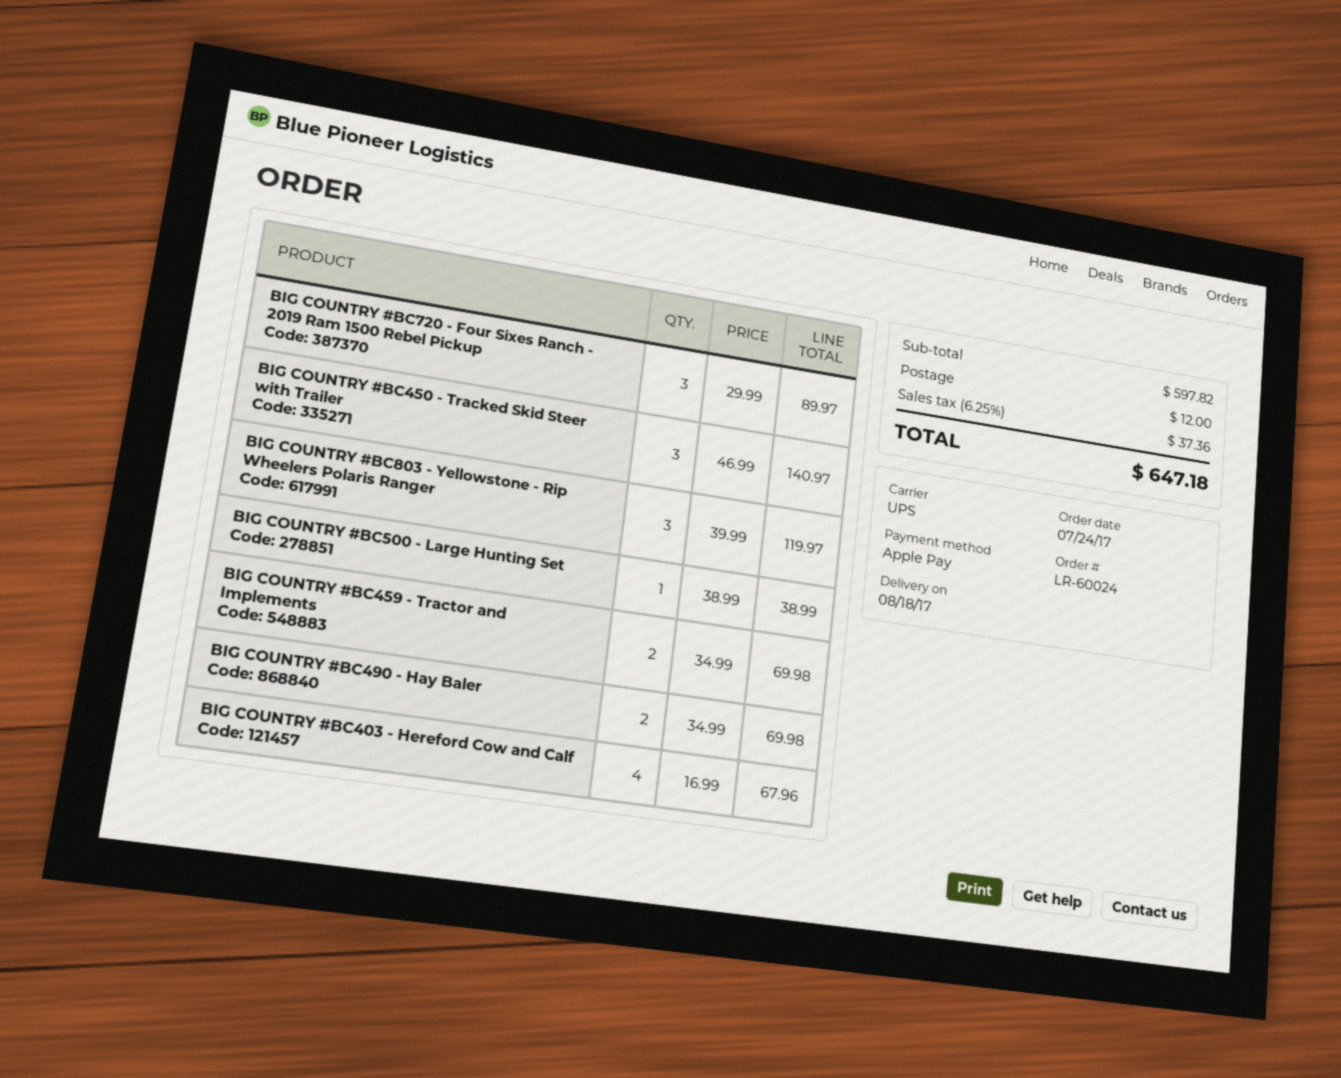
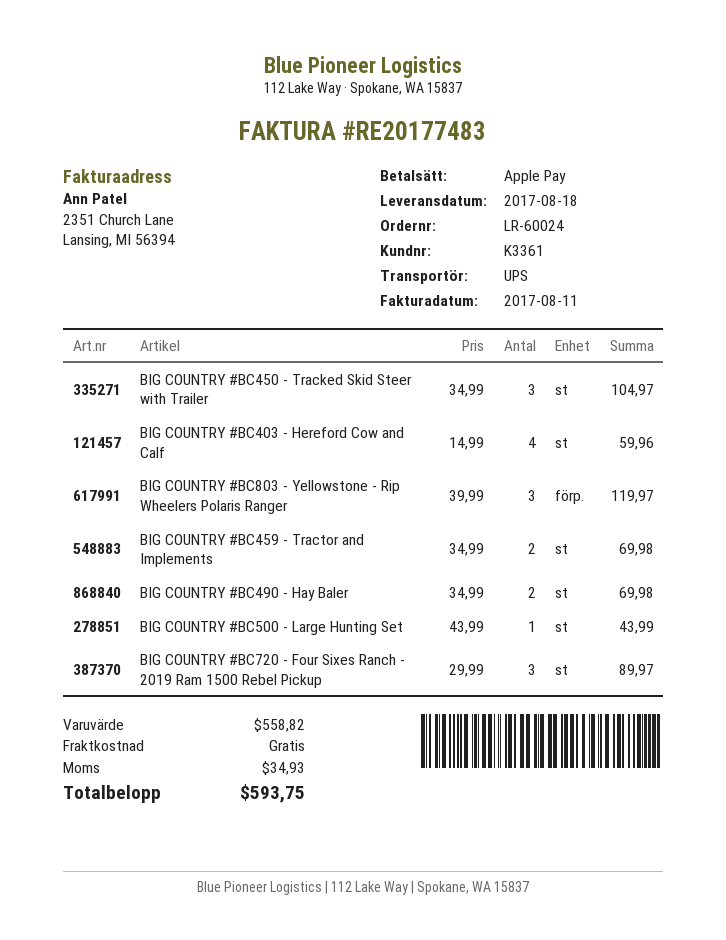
BIG COUNTRY #BC450 - Tracked Skid Steer with Trailer: 3 x 46.99 = 140.97 -> 3 x 34.99 = 104.97
BIG COUNTRY #BC500 - Large Hunting Set: 1 x 38.99 = 38.99 -> 1 x 43.99 = 43.99
BIG COUNTRY #BC403 - Hereford Cow and Calf: 4 x 16.99 = 67.96 -> 4 x 14.99 = 59.96
subtotal: 597.82 -> 558.82
shipping: 12.00 -> 0.00
tax: 37.36 -> 34.93
total: 647.18 -> 593.75

